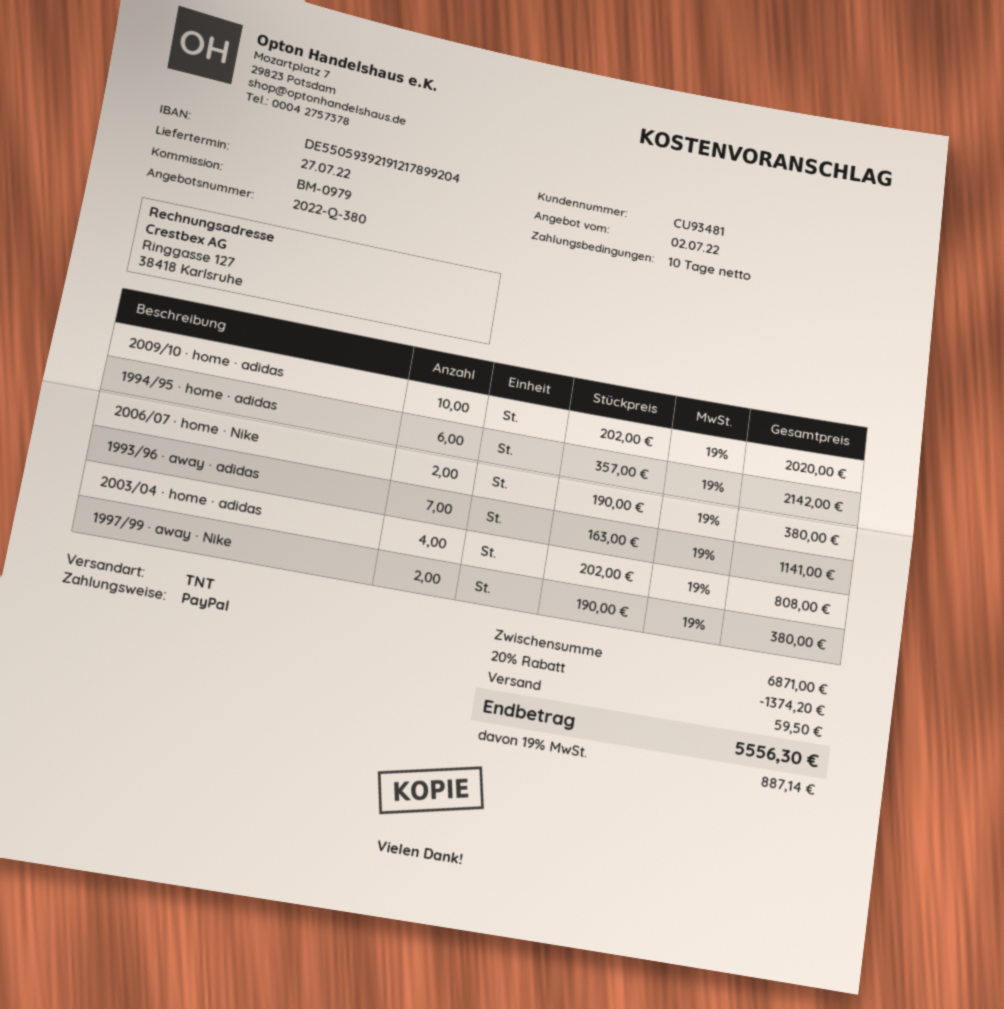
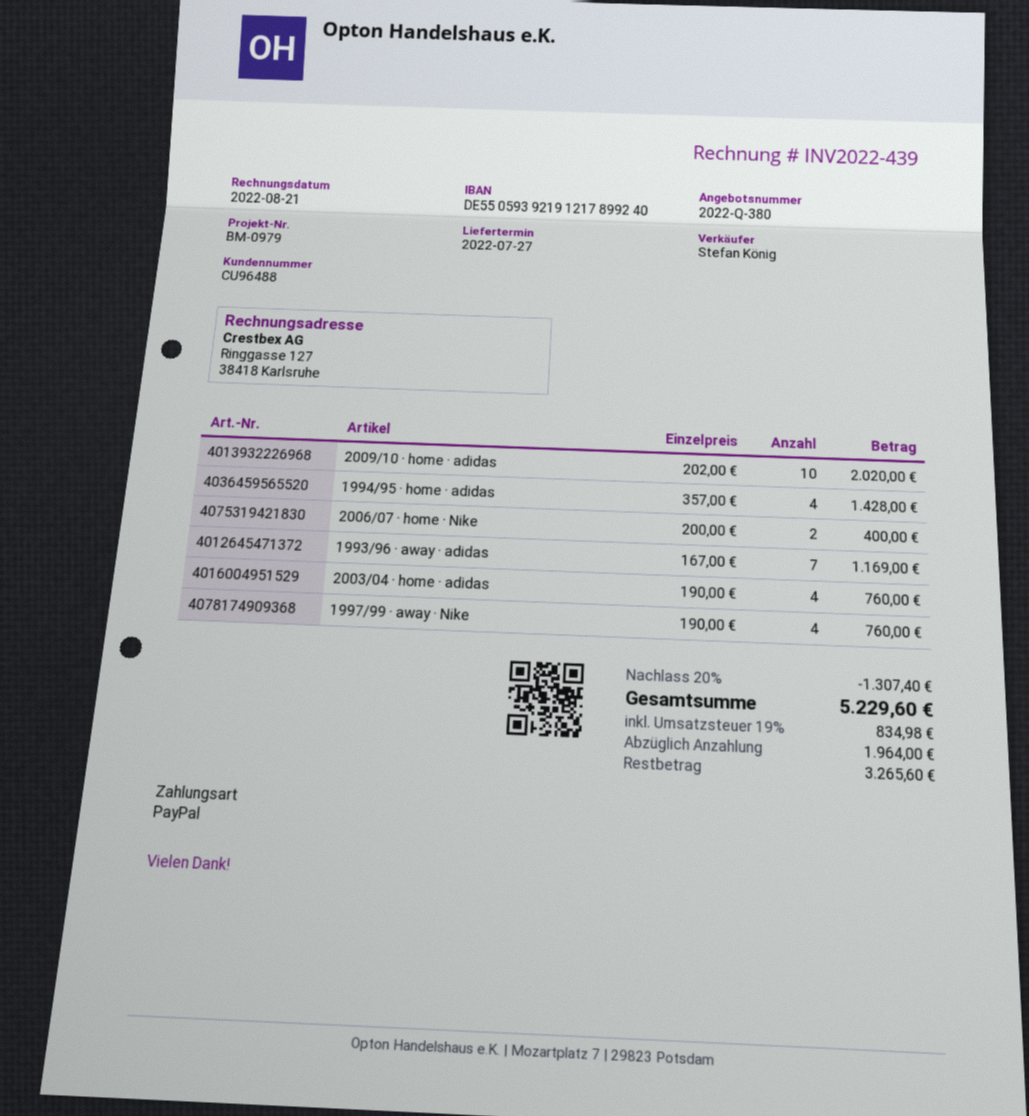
customer number: CU93481 -> CU96488
bank account: DE55059392191217899204 -> DE55059392191217899240
1994/95 · home · adidas: 6 x 357.00 = 2142.00 -> 4 x 357.00 = 1428.00
2006/07 · home · Nike: 2 x 190.00 = 380.00 -> 2 x 200.00 = 400.00
1993/96 · away · adidas: 7 x 163.00 = 1141.00 -> 7 x 167.00 = 1169.00
2003/04 · home · adidas: 4 x 202.00 = 808.00 -> 4 x 190.00 = 760.00
1997/99 · away · Nike: 2 x 190.00 = 380.00 -> 4 x 190.00 = 760.00
discount: 20% = 1374.20 -> 20% = 1307.40
shipping: 59.50 -> none
tax: 19% = 887.14 -> 19% = 834.98
total: 5556.30 -> 5229.60

